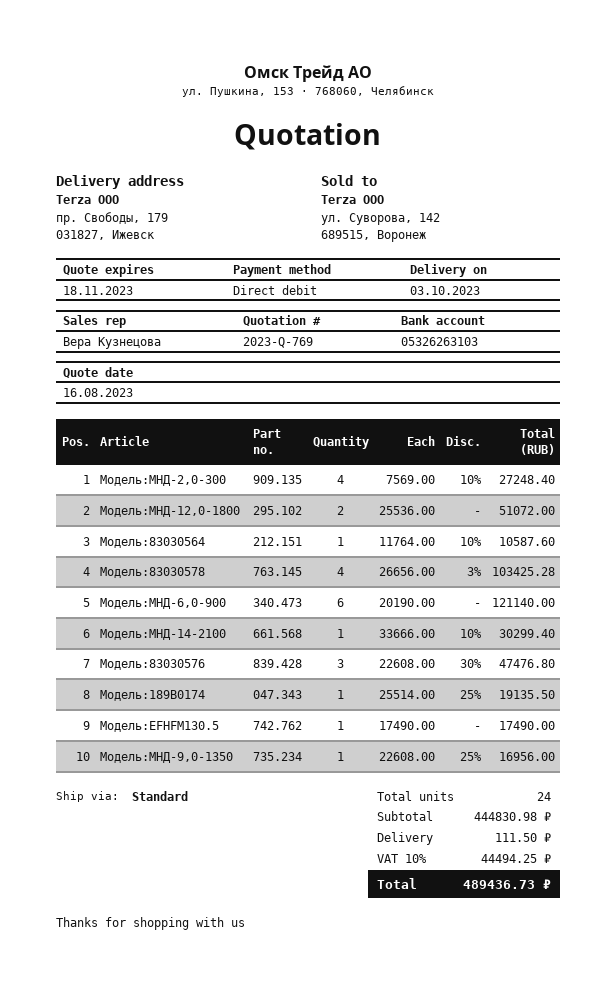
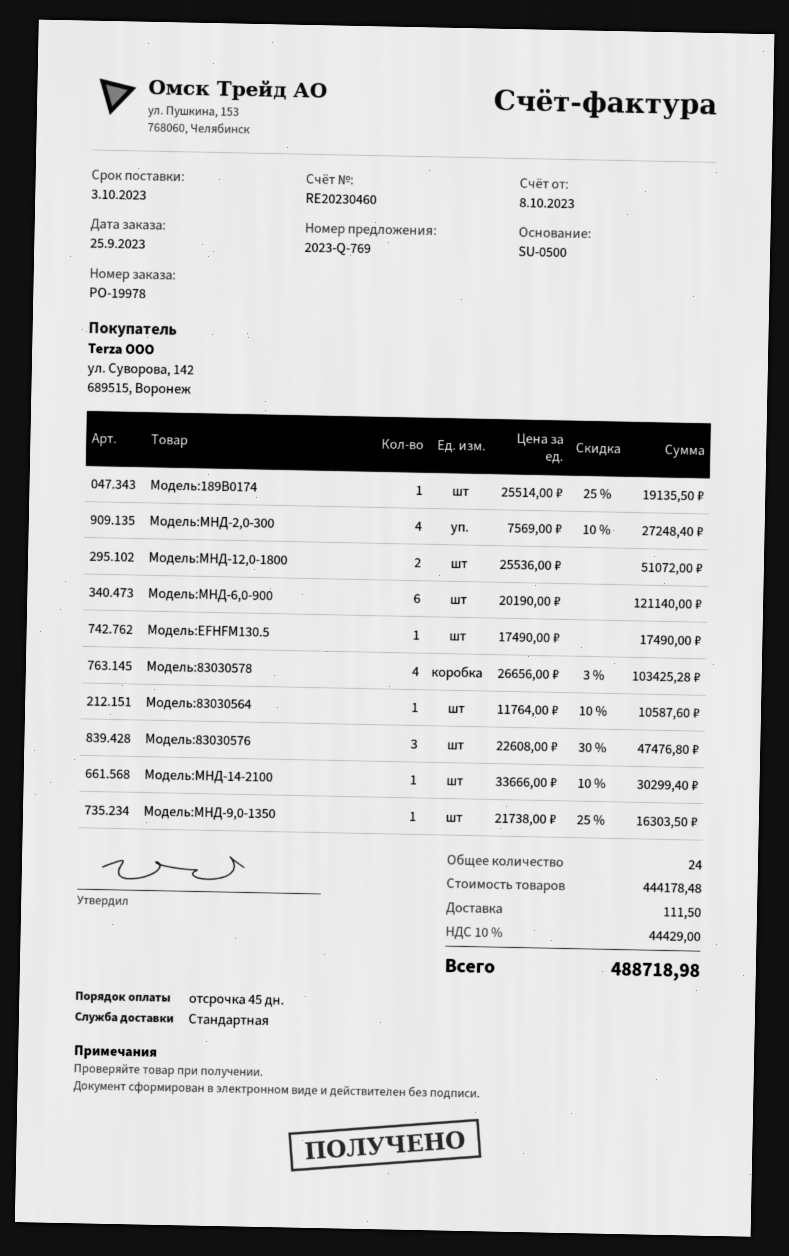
Модель:МНД-9,0-1350: 1 x 22608.00 - 25% = 16956.00 -> 1 x 21738.00 - 25% = 16303.50
subtotal: 444830.98 -> 444178.48
tax: 10% = 44494.25 -> 10% = 44429.00
total: 489436.73 -> 488718.98

